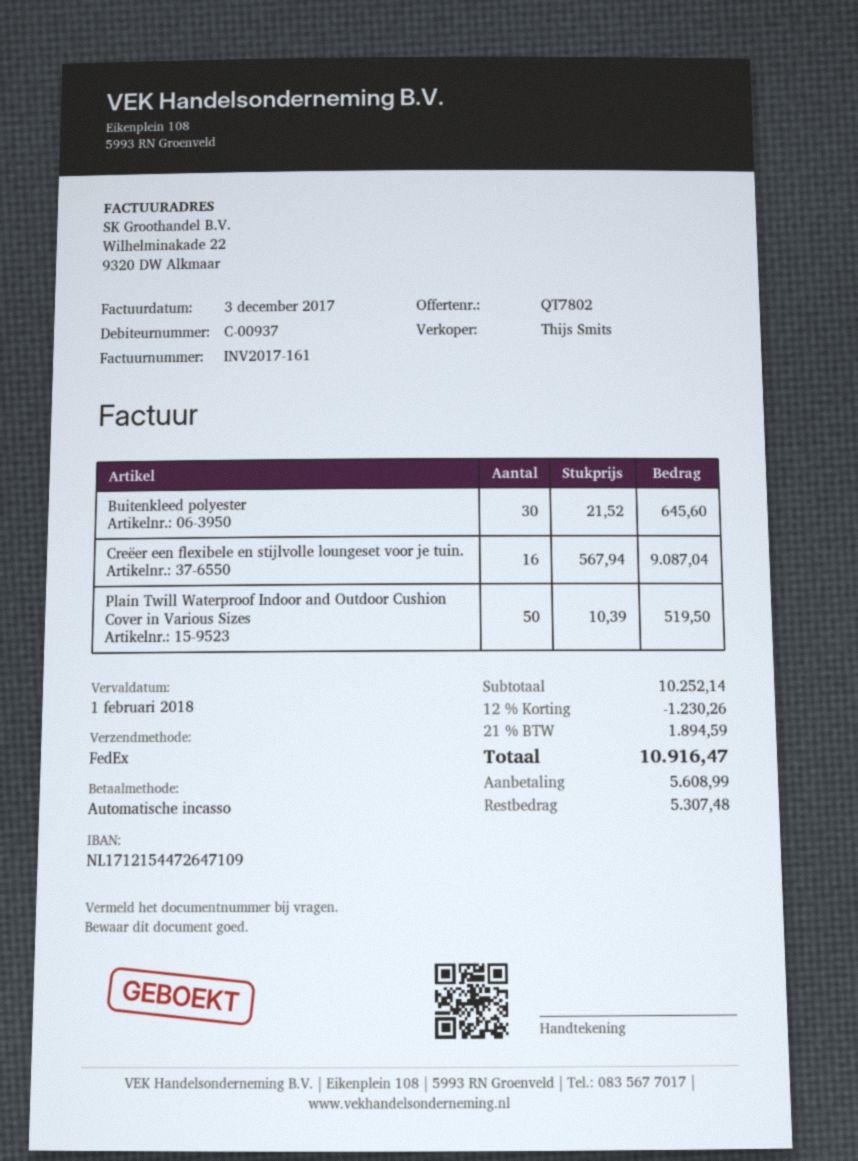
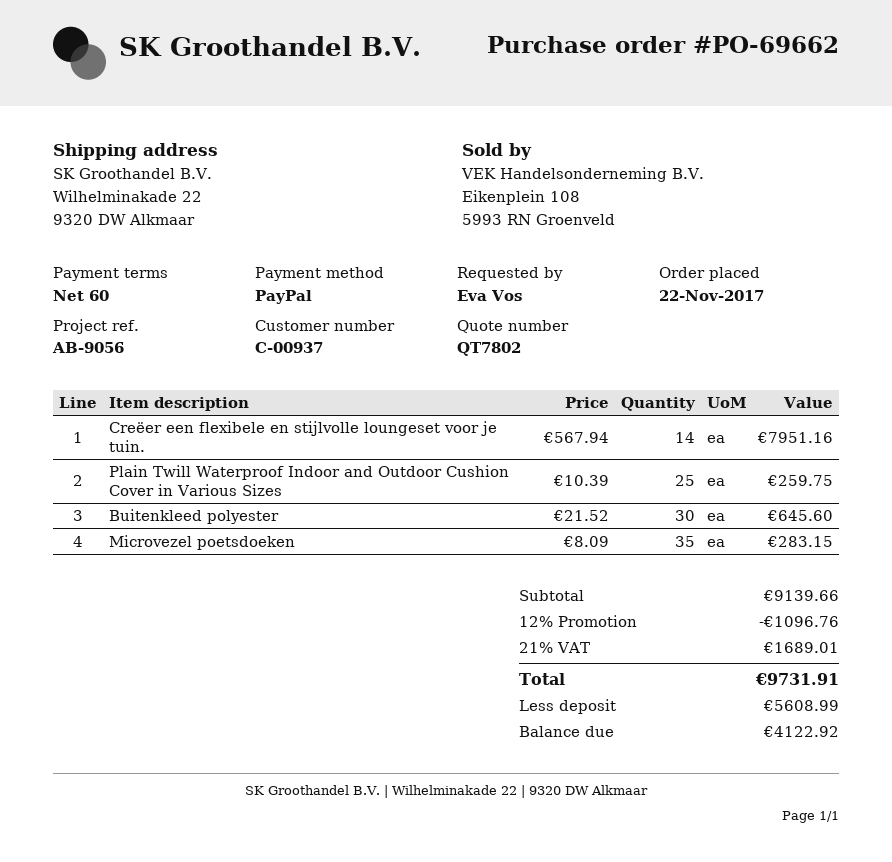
payment method: direct debit -> PayPal
Creëer een flexibele en stijlvolle loungeset voor je tuin.: 16 x 567.94 = 9087.04 -> 14 x 567.94 = 7951.16
Plain Twill Waterproof Indoor and Outdoor Cushion Cover in Various Sizes: 50 x 10.39 = 519.50 -> 25 x 10.39 = 259.75
Microvezel poetsdoeken: none -> 35 x 8.09 = 283.15
subtotal: 10252.14 -> 9139.66
discount: 12% = 1230.26 -> 12% = 1096.76
tax: 21% = 1894.59 -> 21% = 1689.01
total: 10916.47 -> 9731.91
balance: 5307.48 -> 4122.92

